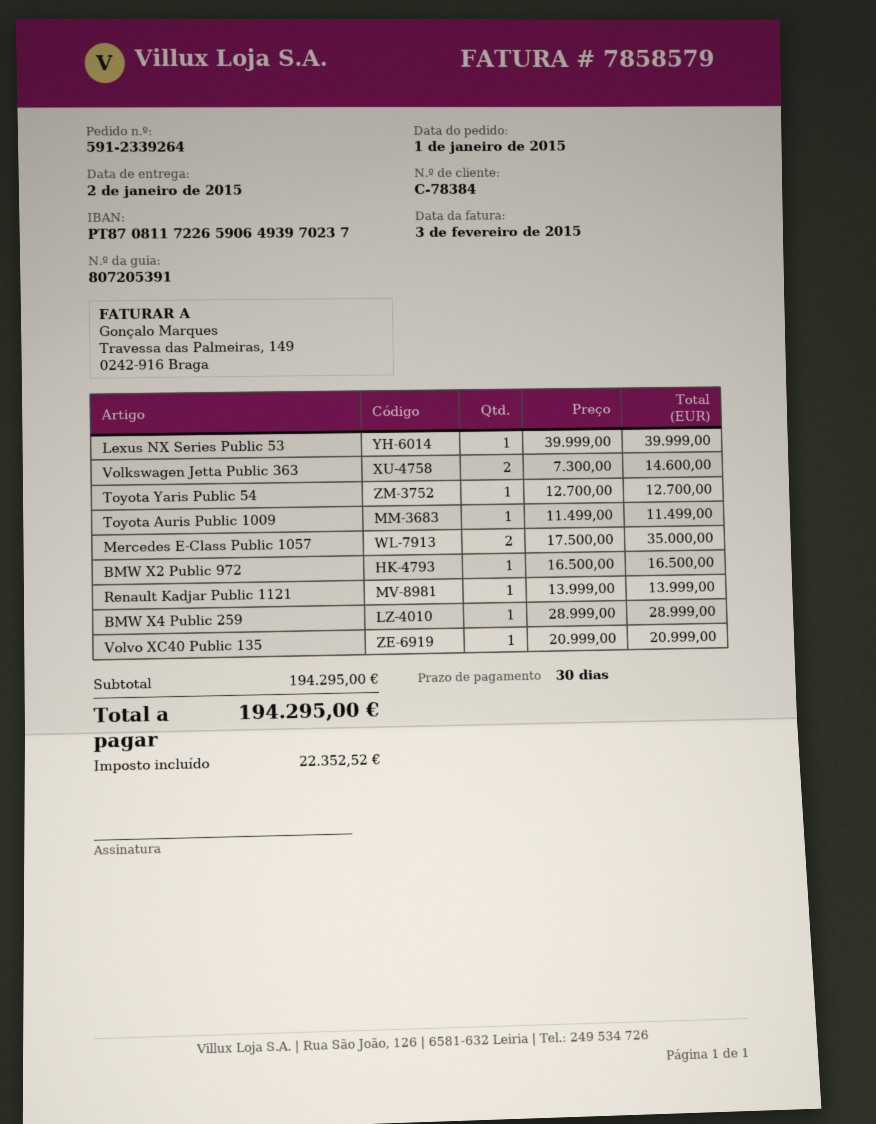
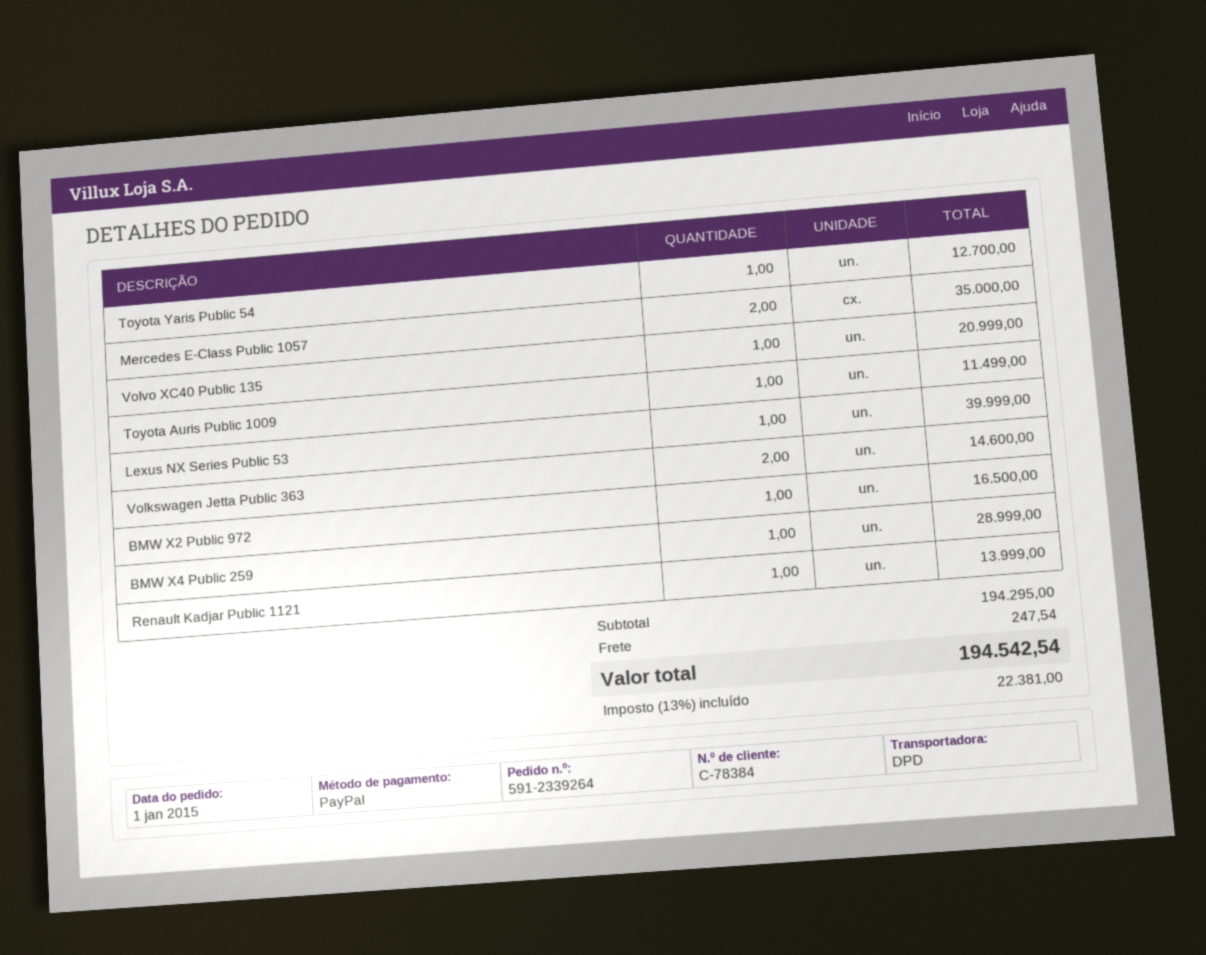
shipping: none -> 247.54
tax: 22352.52 -> 22381.00
total: 194295.00 -> 194542.54

